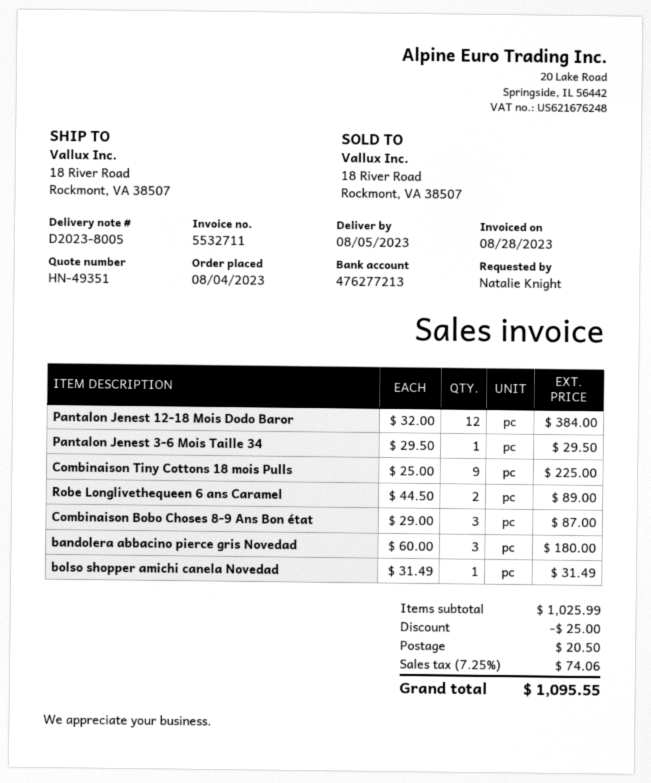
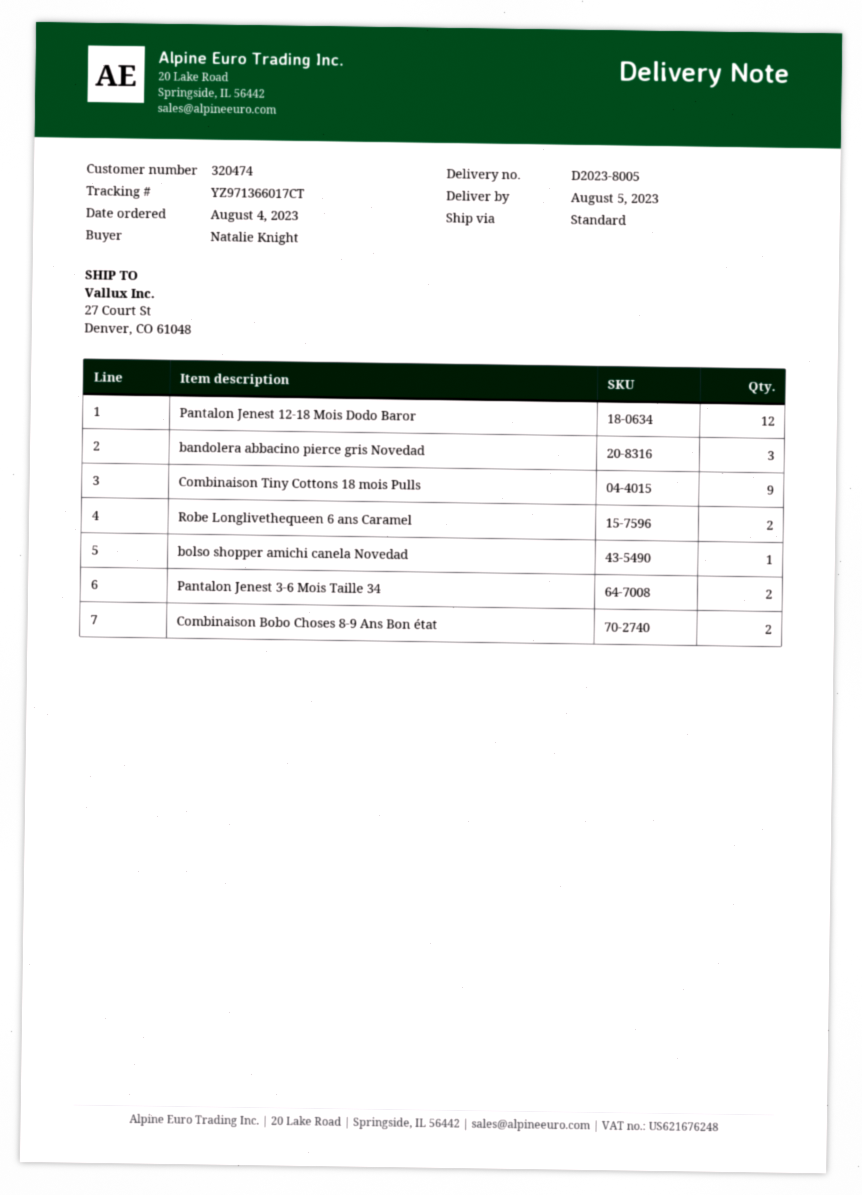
ship to: 18 River Road, Rockmont, VA 38507 -> 27 Court St, Denver, CO 61048
Pantalon Jenest 3-6 Mois Taille 34: 1 -> 2
Combinaison Bobo Choses 8-9 Ans Bon état: 3 -> 2

